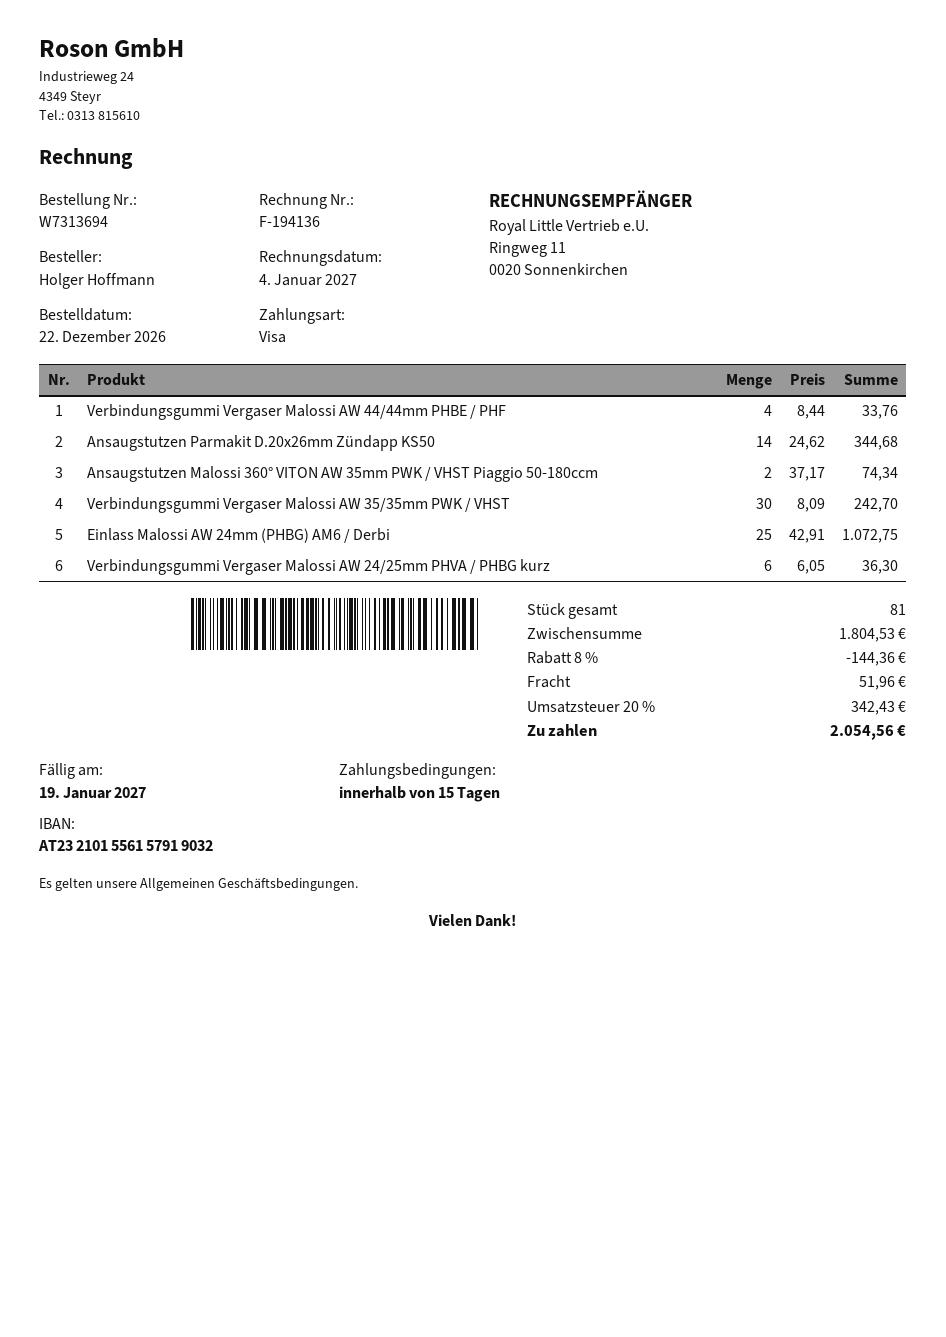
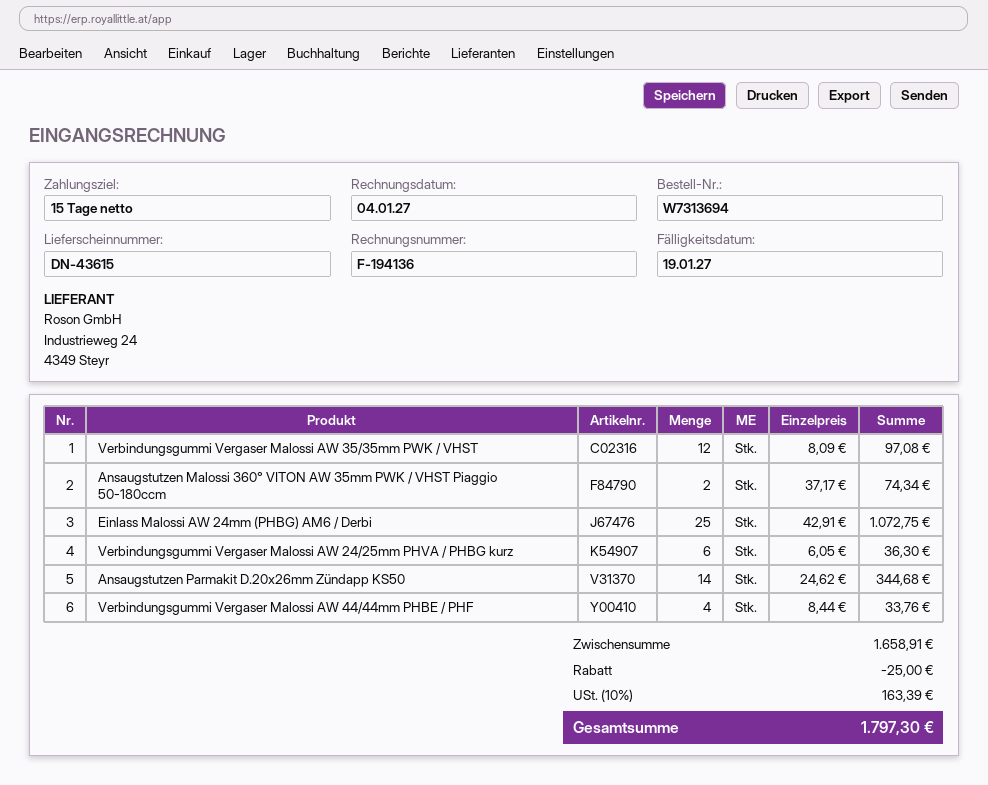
Verbindungsgummi Vergaser Malossi AW 35/35mm PWK / VHST: 30 x 8.09 = 242.70 -> 12 x 8.09 = 97.08
subtotal: 1804.53 -> 1658.91
discount: 144.36 -> 25.00
shipping: 51.96 -> none
tax: 20% = 342.43 -> 10% = 163.39
total: 2054.56 -> 1797.30

